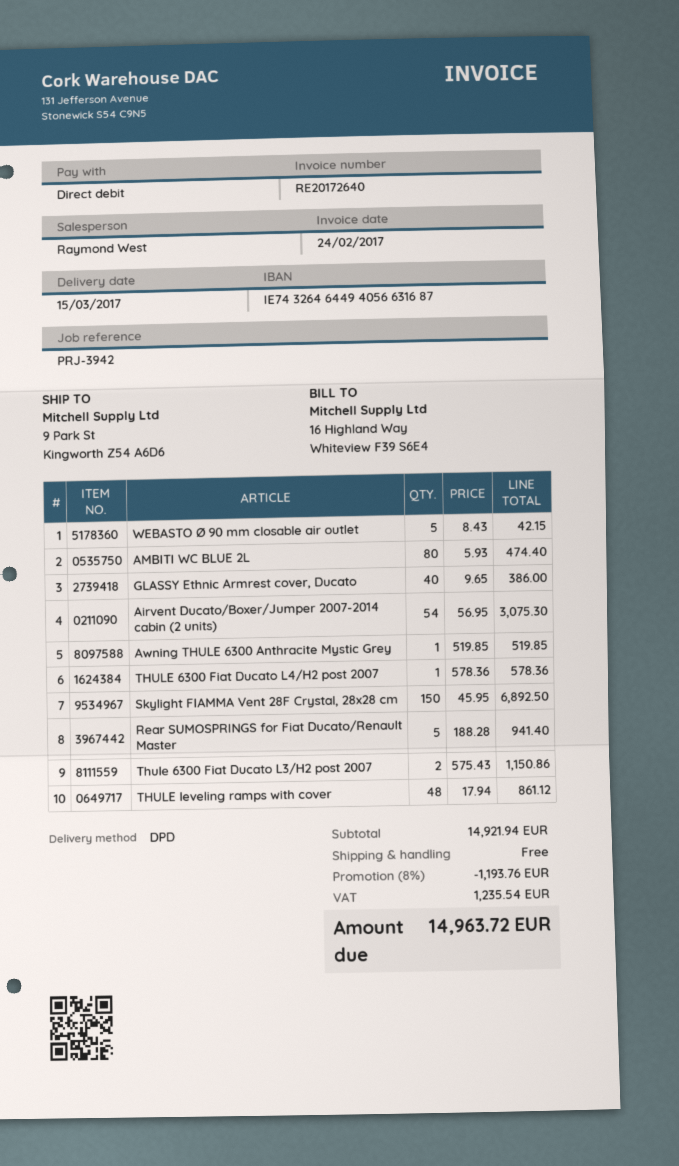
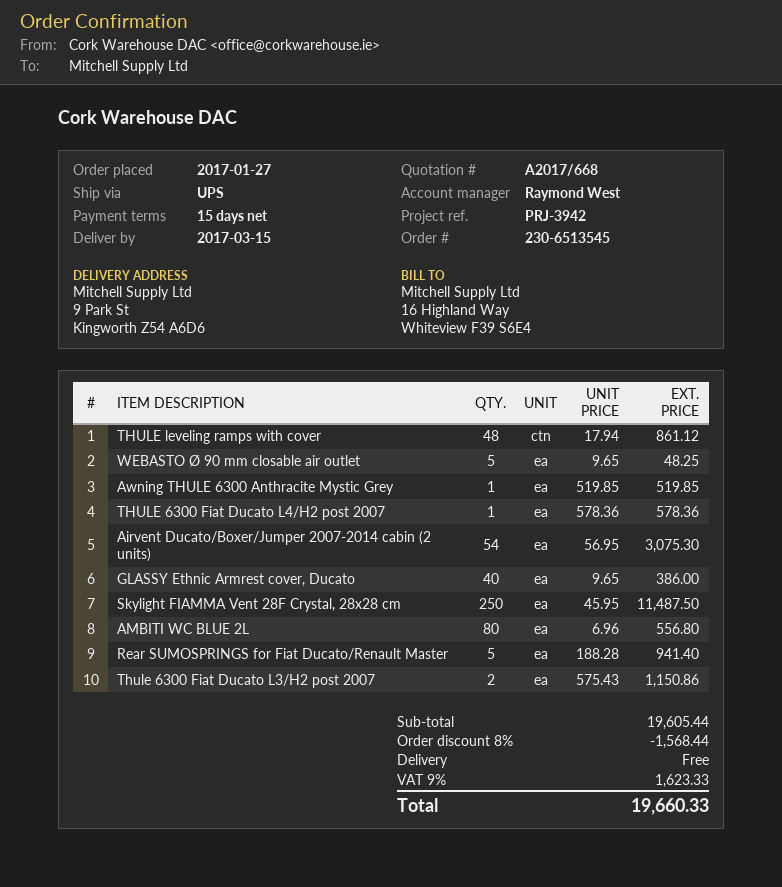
shipping method: DPD -> UPS
WEBASTO Ø 90 mm closable air outlet: 5 x 8.43 = 42.15 -> 5 x 9.65 = 48.25
AMBITI WC BLUE 2L: 80 x 5.93 = 474.40 -> 80 x 6.96 = 556.80
Skylight FIAMMA Vent 28F Crystal, 28x28 cm: 150 x 45.95 = 6892.50 -> 250 x 45.95 = 11487.50
subtotal: 14921.94 -> 19605.44
discount: 8% = 1193.76 -> 8% = 1568.44
tax: 1235.54 -> 1623.33
total: 14963.72 -> 19660.33

